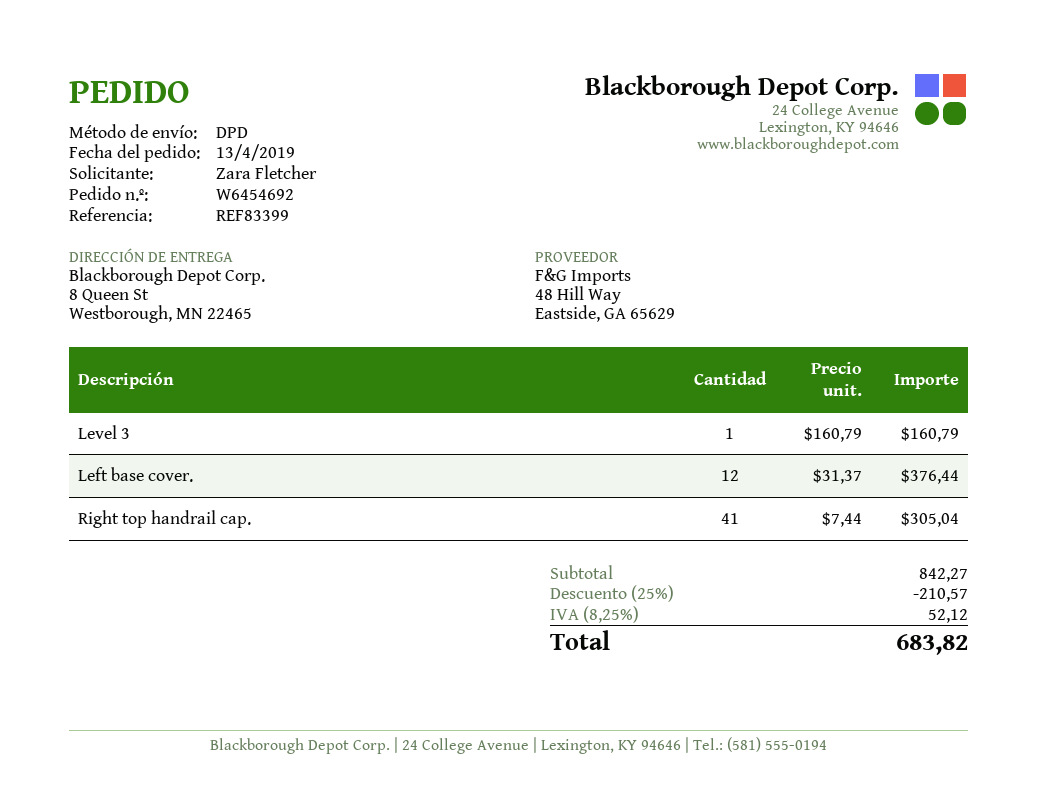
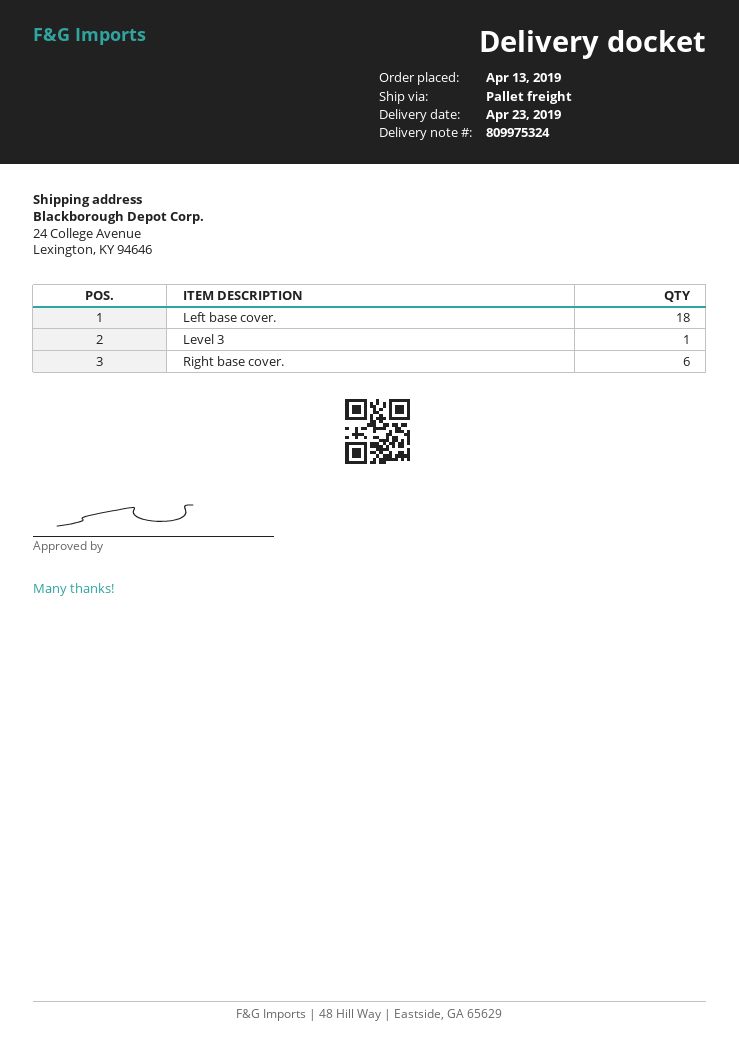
shipping method: DPD -> pallet freight
ship to: 8 Queen St, Westborough, MN 22465 -> 24 College Avenue, Lexington, KY 94646
Left base cover.: 12 -> 18
Right top handrail cap.: 41 -> none
Right base cover.: none -> 6

